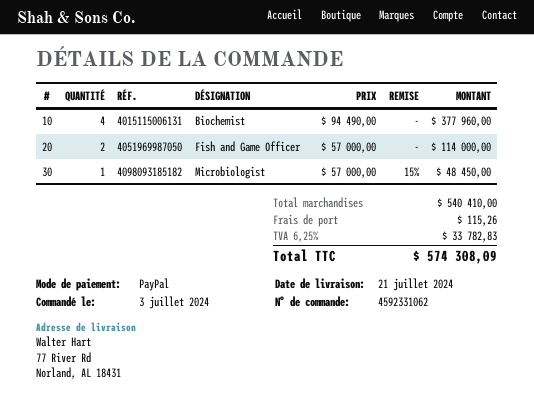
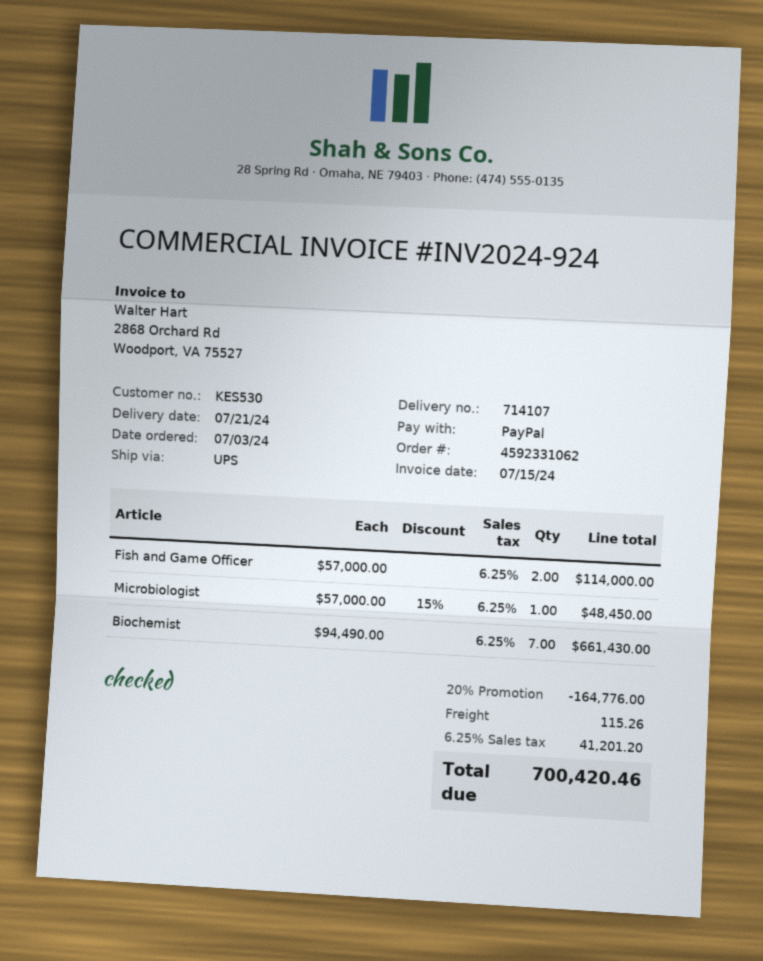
Biochemist: 4 x 94490.00 = 377960.00 -> 7 x 94490.00 = 661430.00
discount: none -> 20% = 164776.00
tax: 6.25% = 33782.83 -> 6.25% = 41201.20
total: 574308.09 -> 700420.46

